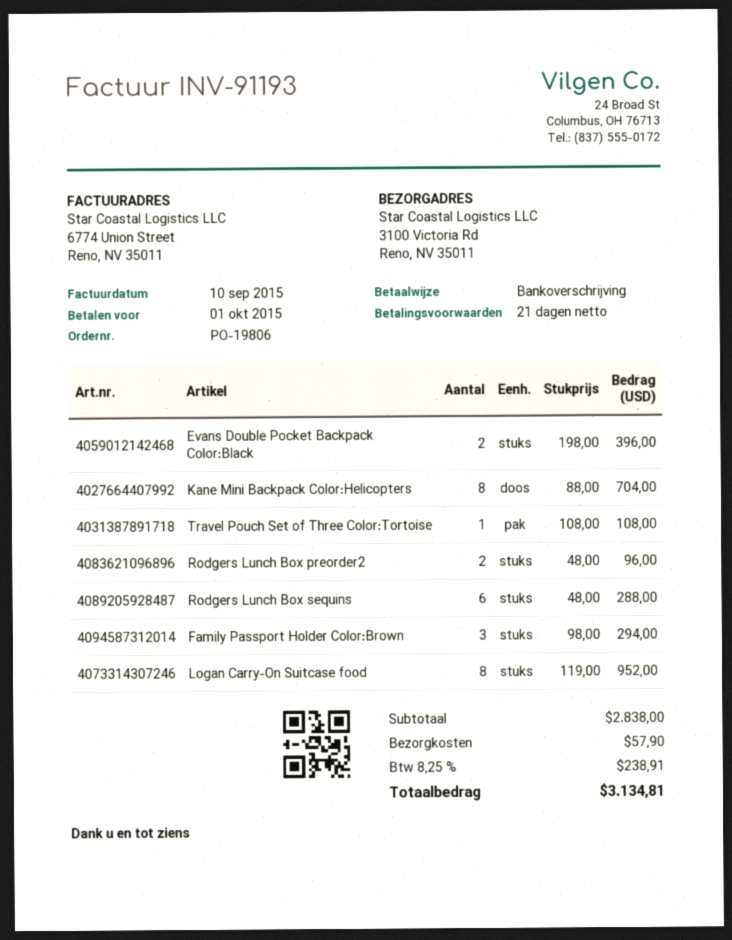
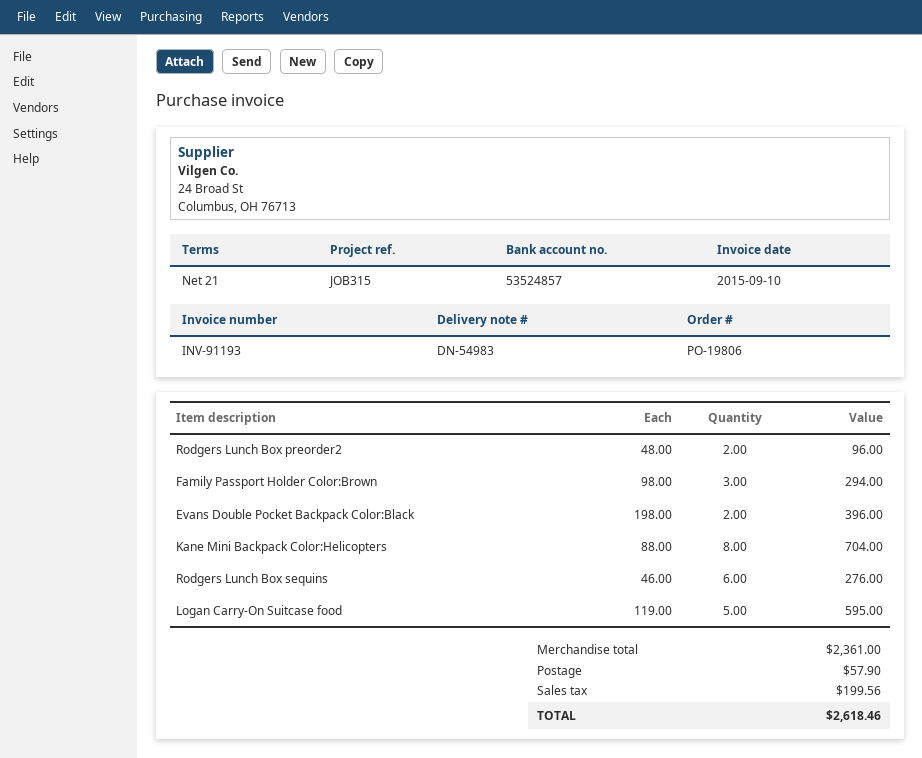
Travel Pouch Set of Three Color:Tortoise: 1 x 108.00 = 108.00 -> none
Rodgers Lunch Box sequins: 6 x 48.00 = 288.00 -> 6 x 46.00 = 276.00
Logan Carry-On Suitcase food: 8 x 119.00 = 952.00 -> 5 x 119.00 = 595.00
subtotal: 2838.00 -> 2361.00
tax: 238.91 -> 199.56
total: 3134.81 -> 2618.46

